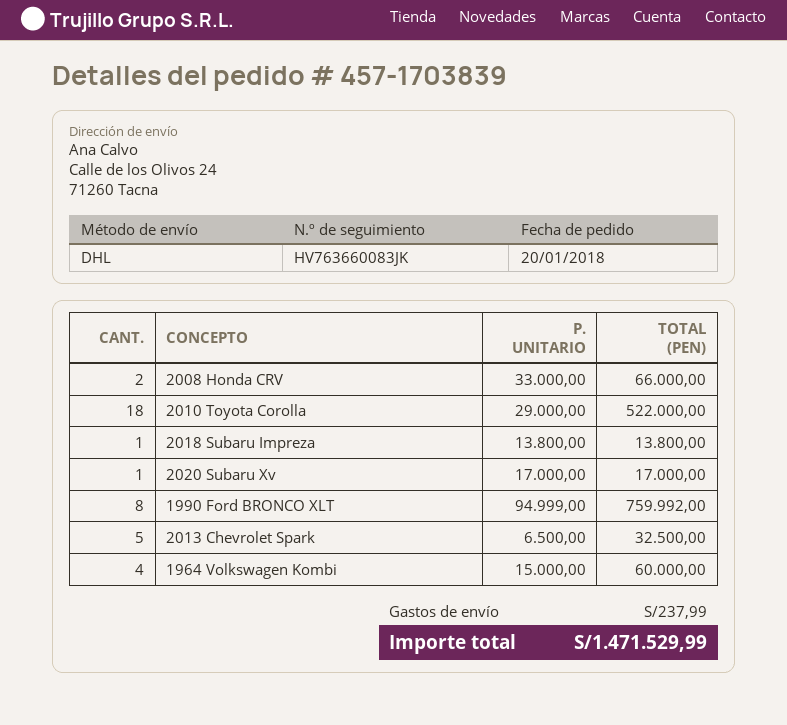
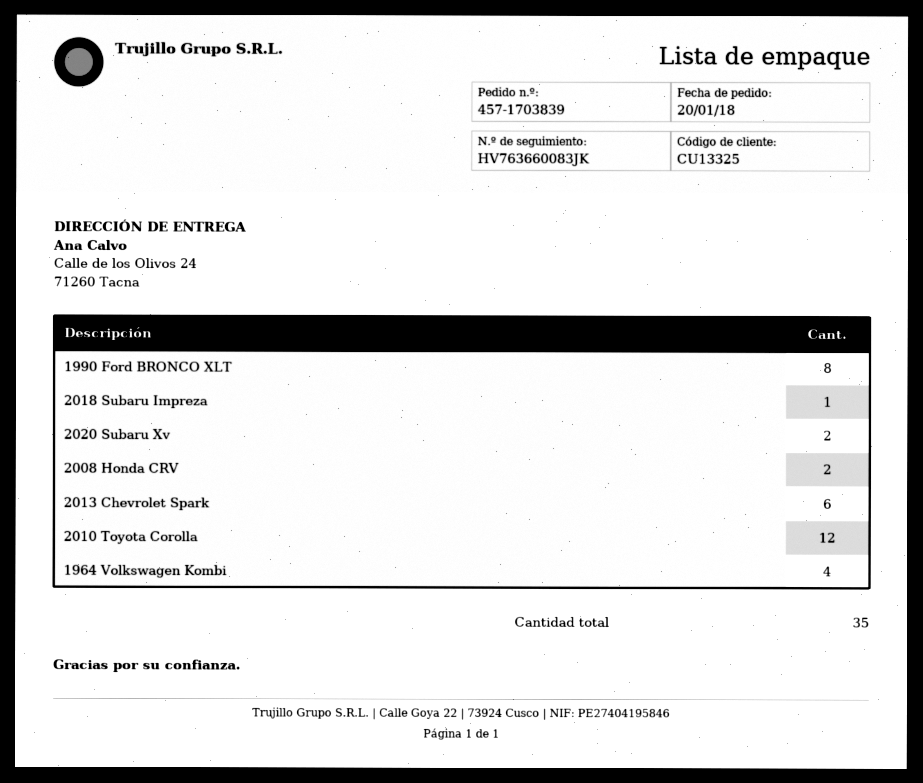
2010 Toyota Corolla: 18 -> 12
2020 Subaru Xv: 1 -> 2
2013 Chevrolet Spark: 5 -> 6

